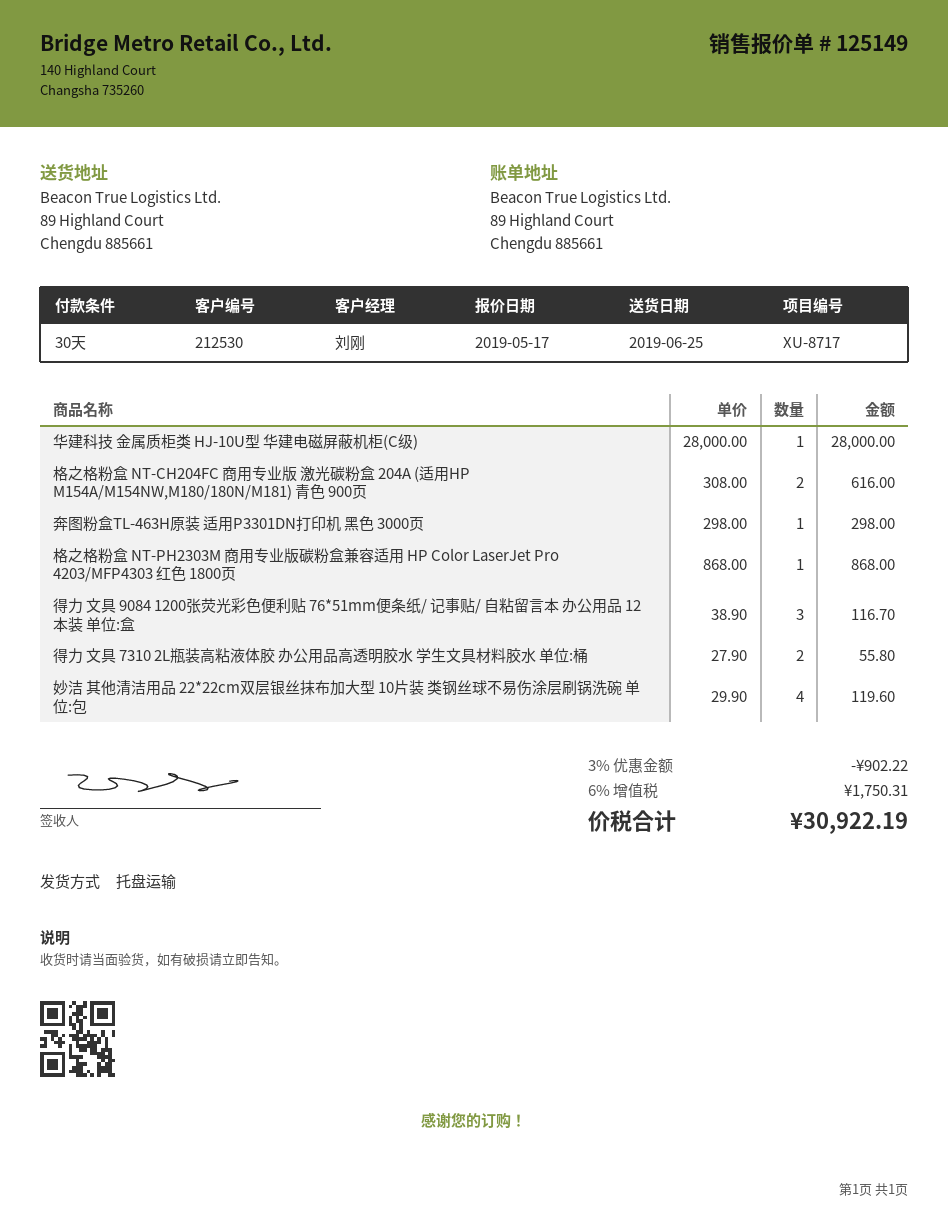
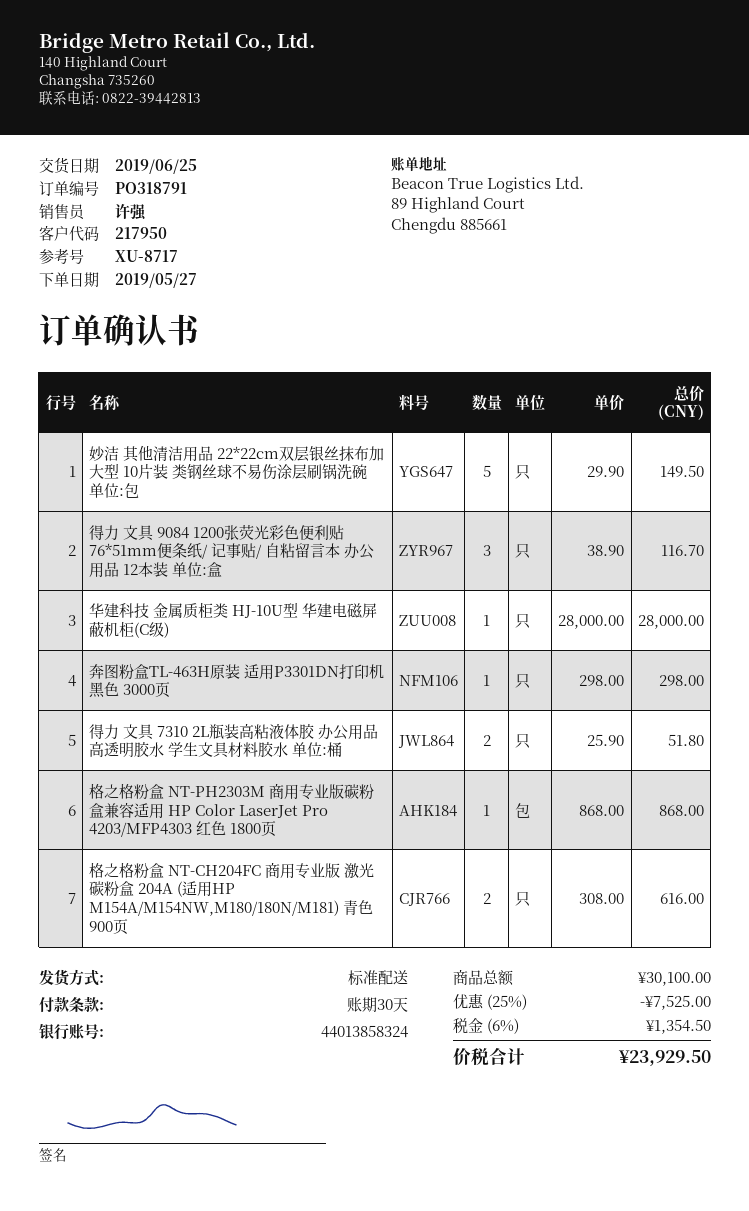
customer number: 212530 -> 217950
sales rep: 刘刚 -> 许强
shipping method: pallet freight -> standard
得力 文具 7310 2L瓶装高粘液体胶 办公用品高透明胶水 学生文具材料胶水 单位:桶: 2 x 27.90 = 55.80 -> 2 x 25.90 = 51.80
妙洁 其他清洁用品 22*22cm双层银丝抹布加大型 10片装 类钢丝球不易伤涂层刷锅洗碗 单位:包: 4 x 29.90 = 119.60 -> 5 x 29.90 = 149.50
discount: 3% = 902.22 -> 25% = 7525.00
tax: 6% = 1750.31 -> 6% = 1354.50
total: 30922.19 -> 23929.50

